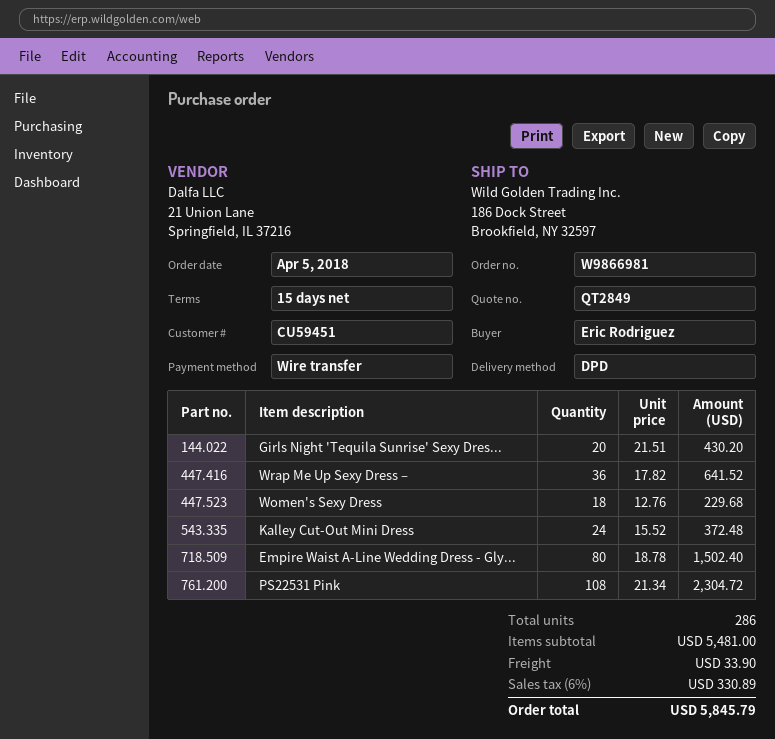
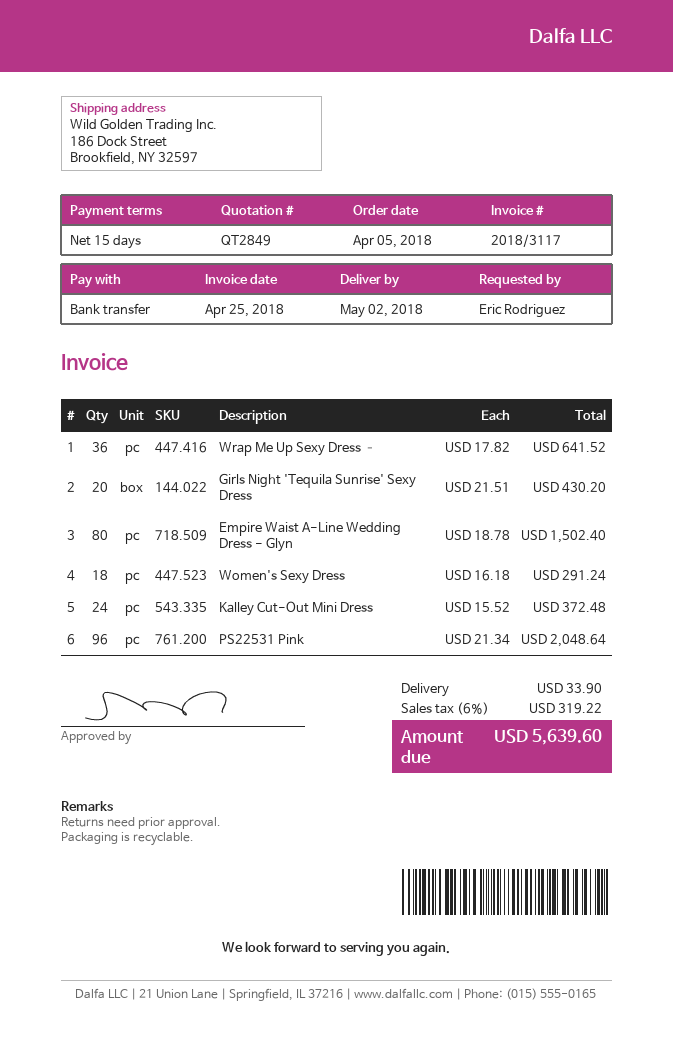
Women's Sexy Dress: 18 x 12.76 = 229.68 -> 18 x 16.18 = 291.24
PS22531 Pink: 108 x 21.34 = 2304.72 -> 96 x 21.34 = 2048.64
tax: 6% = 330.89 -> 6% = 319.22
total: 5845.79 -> 5639.60

